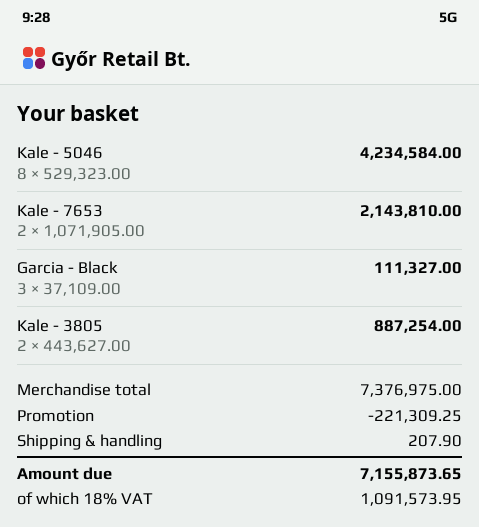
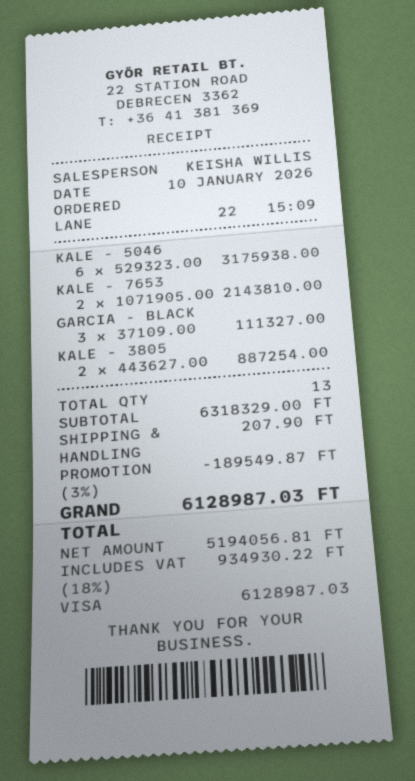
Kale - 5046: 8 x 529323.00 = 4234584.00 -> 6 x 529323.00 = 3175938.00
subtotal: 7376975.00 -> 6318329.00
discount: 221309.25 -> 189549.87
tax: 18% = 1091573.95 -> 18% = 934930.22
total: 7155873.65 -> 6128987.03

